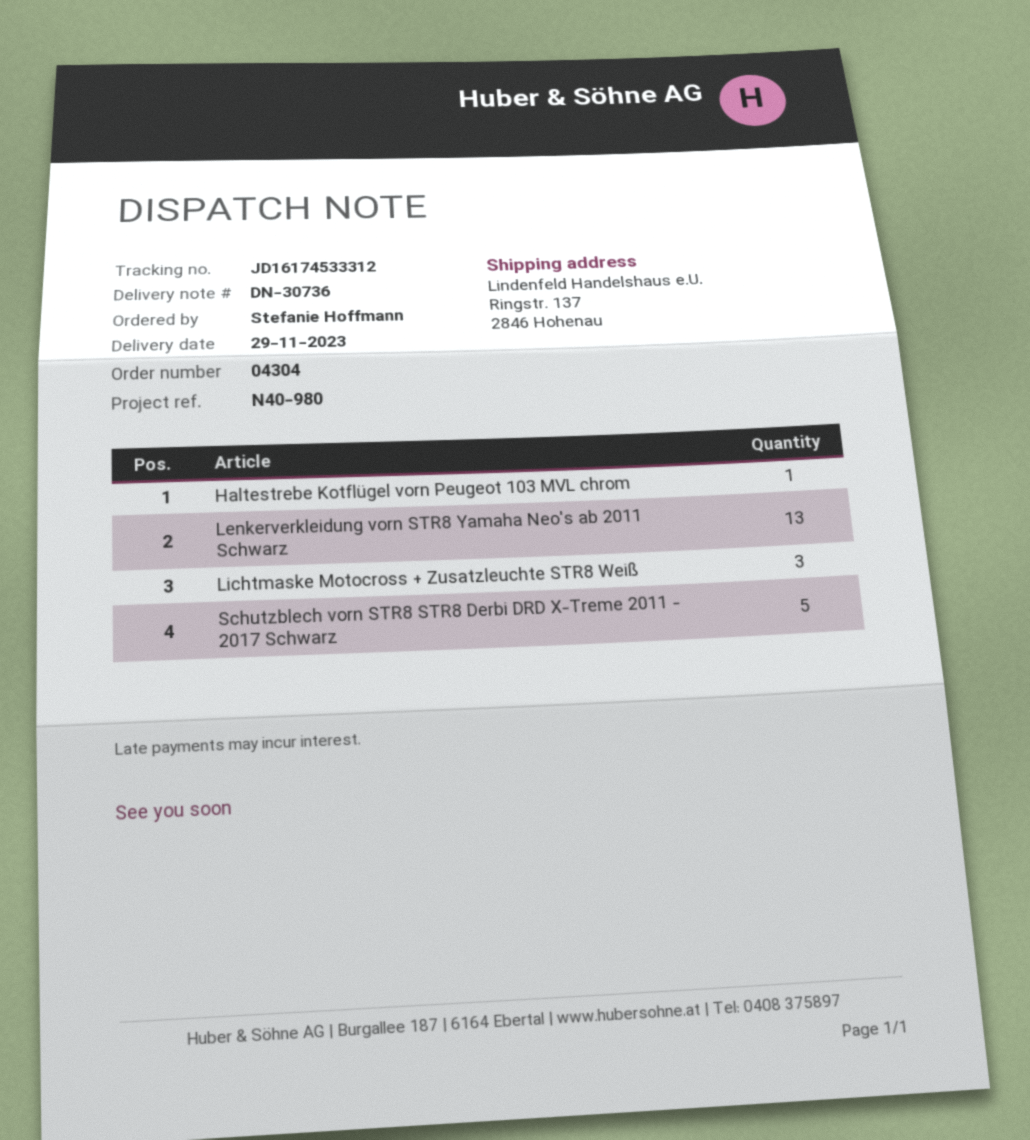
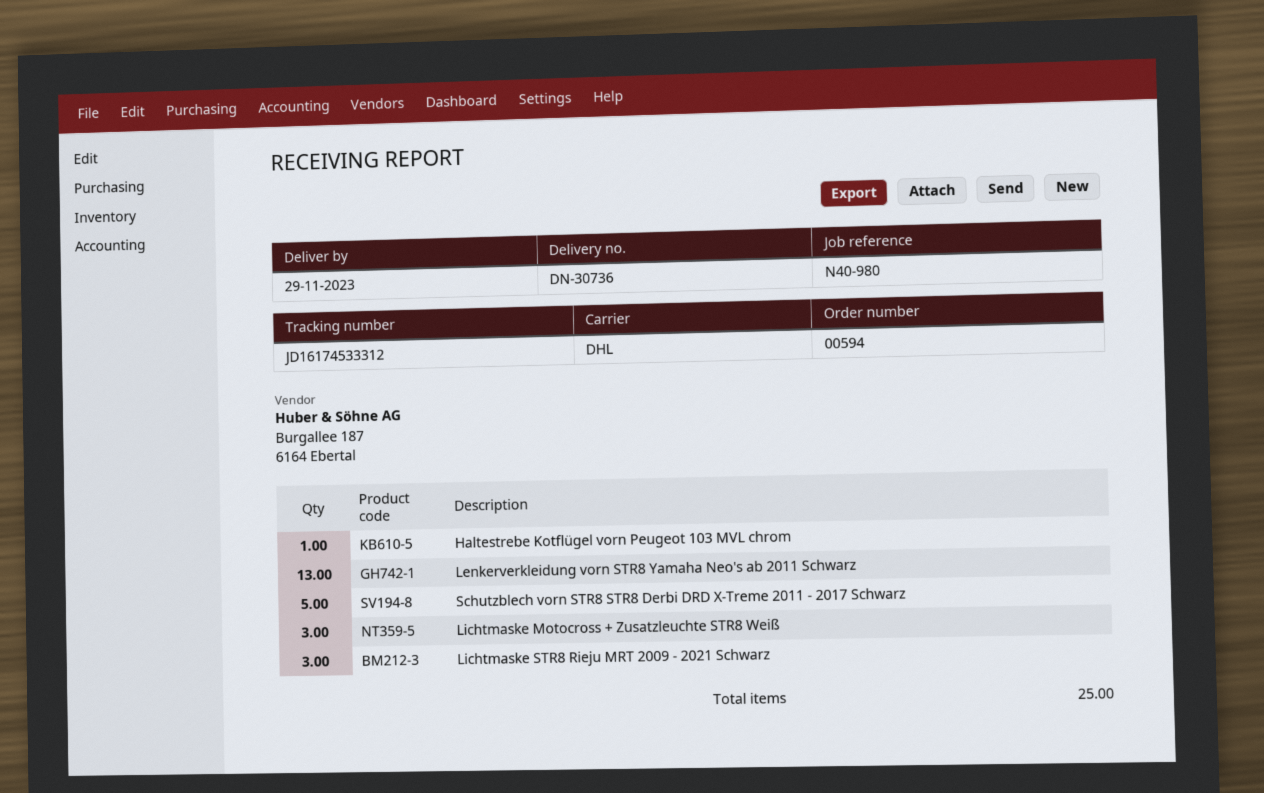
order number: 04304 -> 00594
Lichtmaske STR8 Rieju MRT 2009 - 2021 Schwarz: none -> 3

